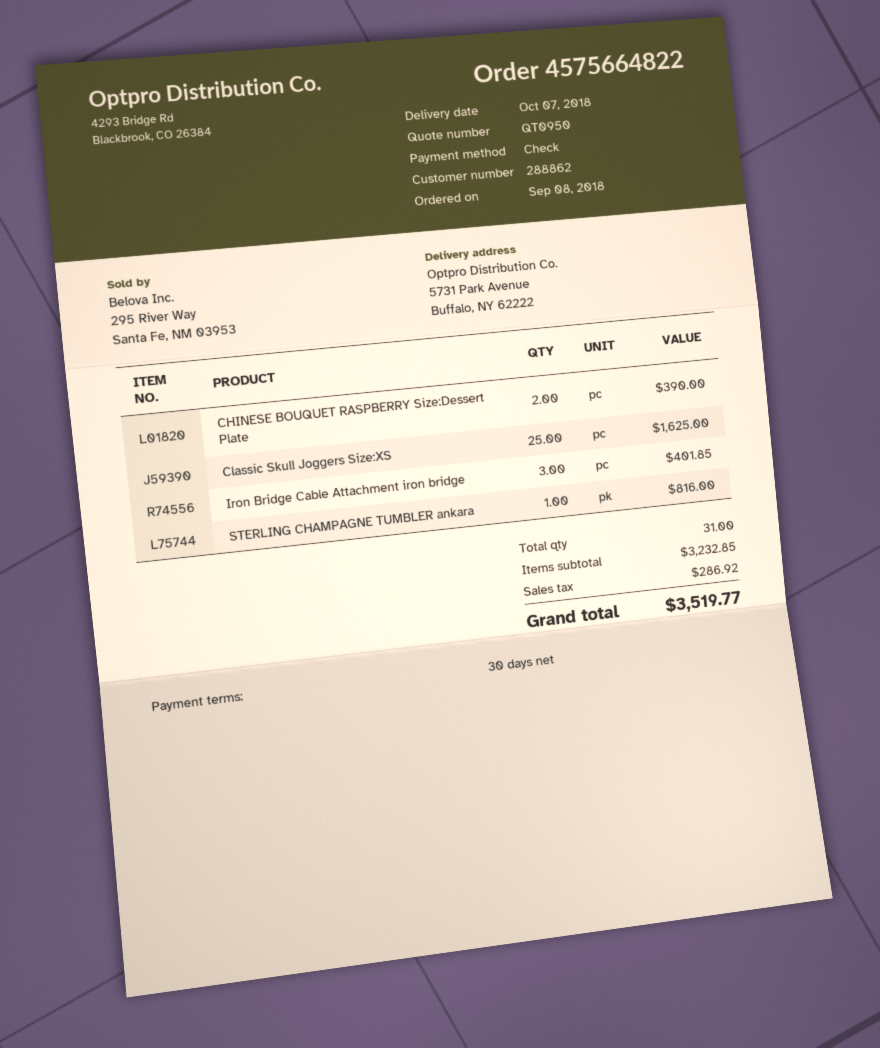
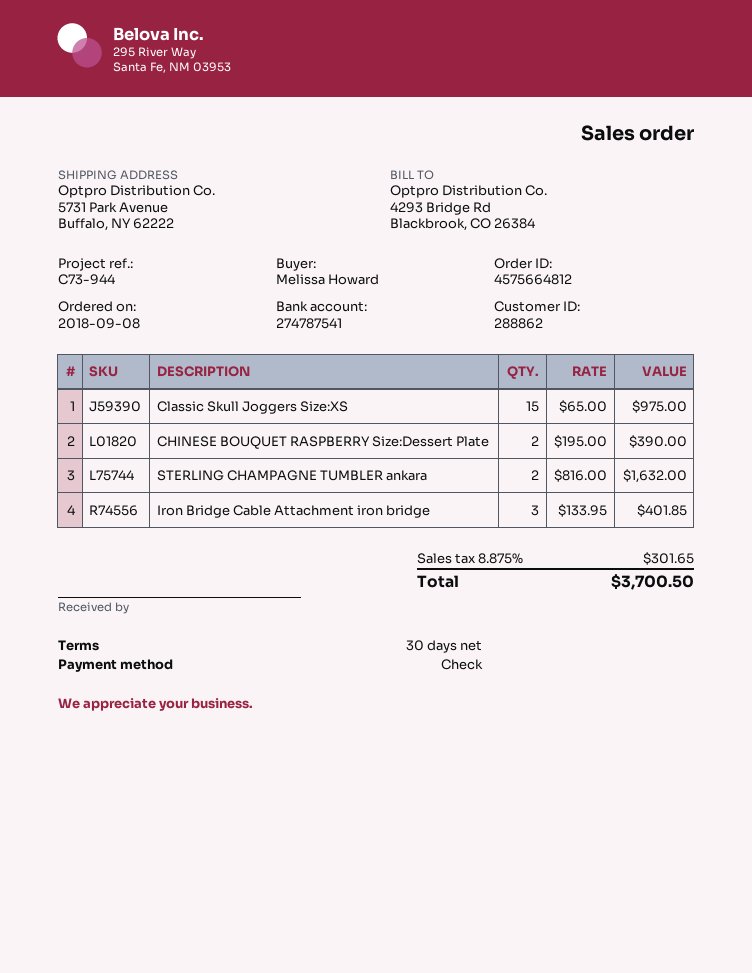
order number: 4575664822 -> 4575664812
Classic Skull Joggers Size:XS: 25 for 1625.00 -> 15 for 975.00
STERLING CHAMPAGNE TUMBLER ankara: 1 for 816.00 -> 2 for 1632.00
tax: 286.92 -> 301.65
total: 3519.77 -> 3700.50

